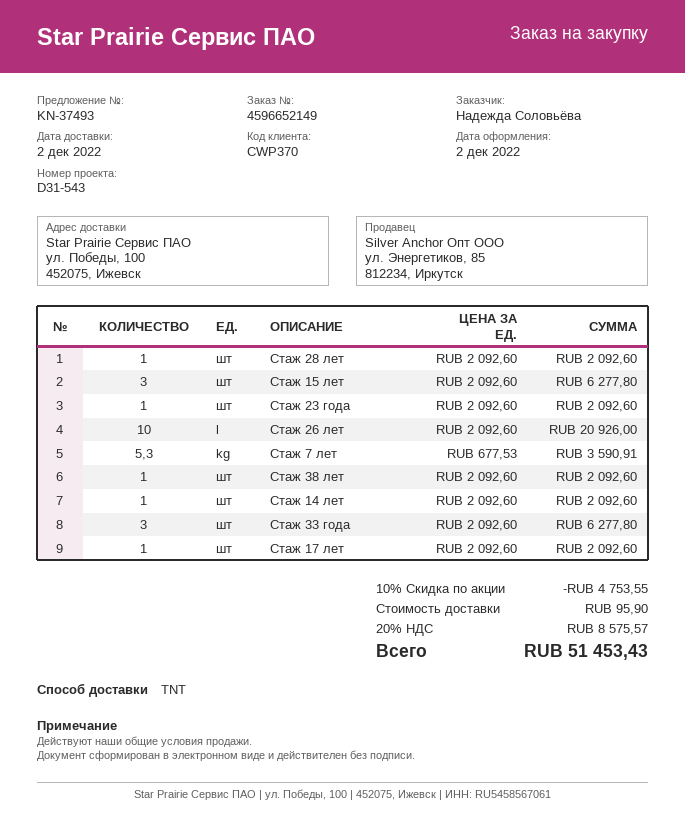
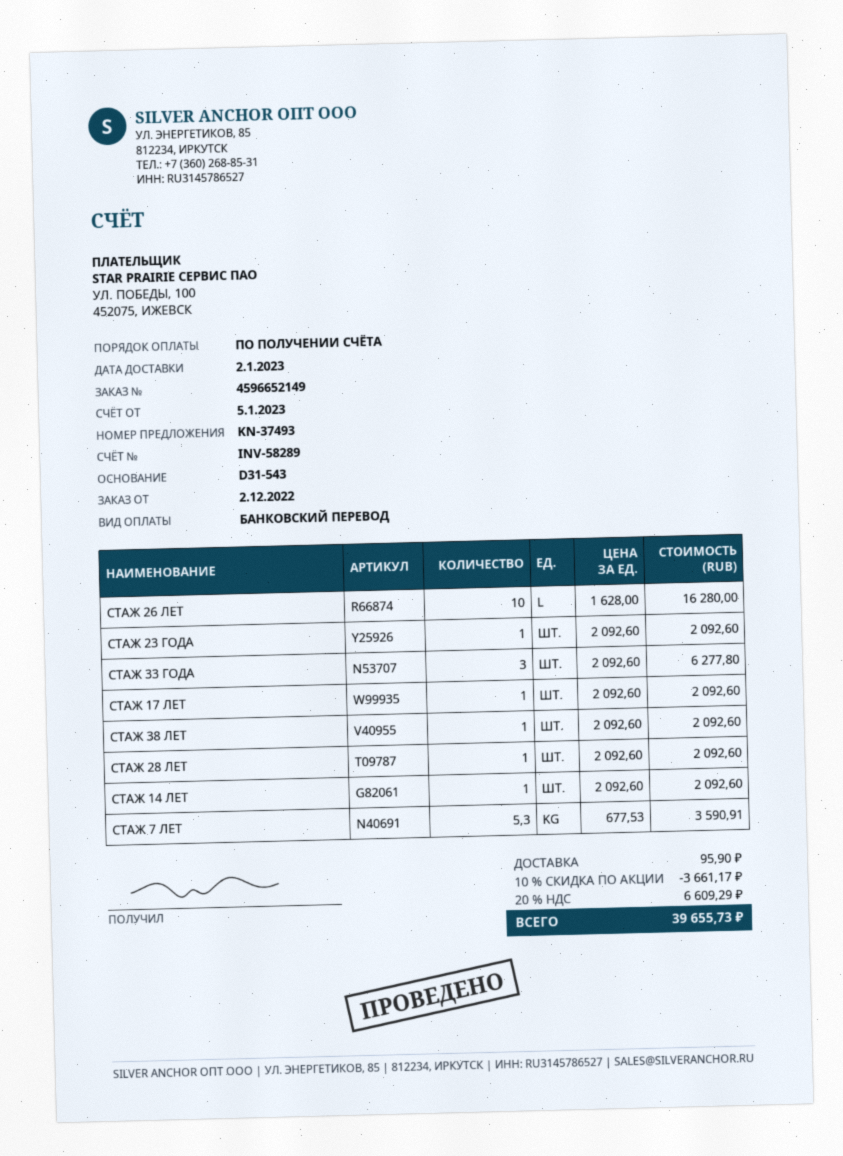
delivery date: 2022-12-02 -> 2023-01-02
Стаж 15 лет: 3 x 2092.60 = 6277.80 -> none
Стаж 26 лет: 10 x 2092.60 = 20926.00 -> 10 x 1628.00 = 16280.00
discount: 10% = 4753.55 -> 10% = 3661.17
tax: 20% = 8575.57 -> 20% = 6609.29
total: 51453.43 -> 39655.73

